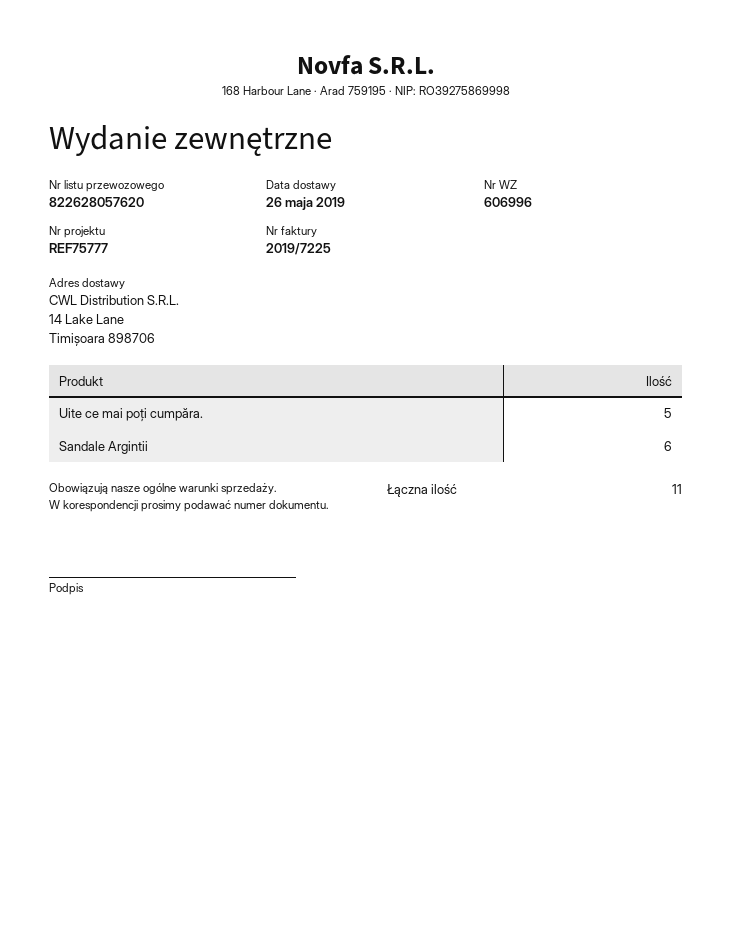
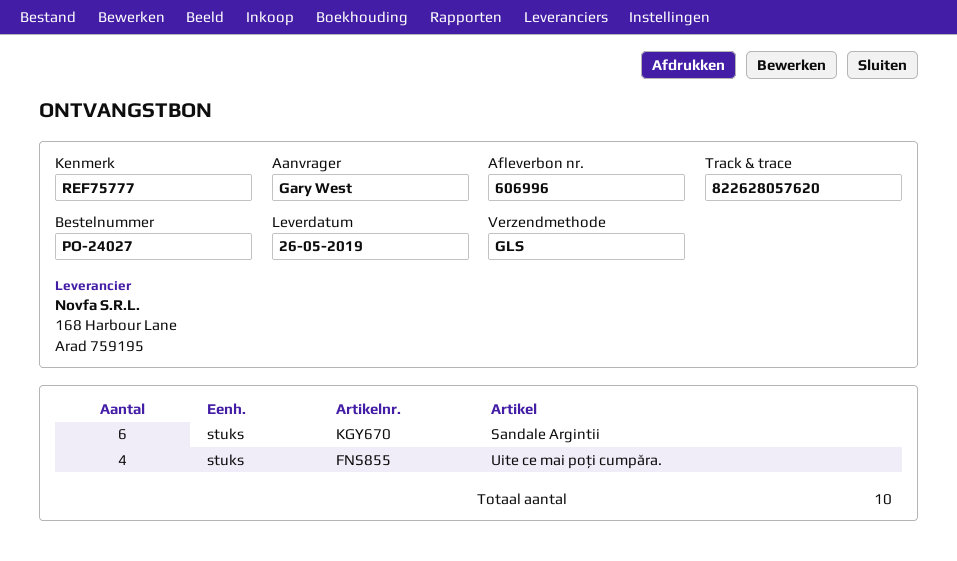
Uite ce mai poți cumpăra.: 5 -> 4
total quantity: 11 -> 10

